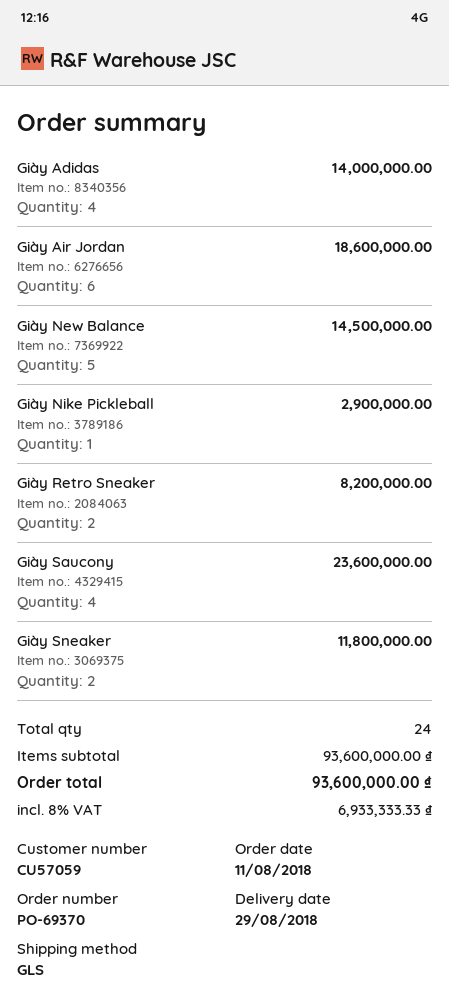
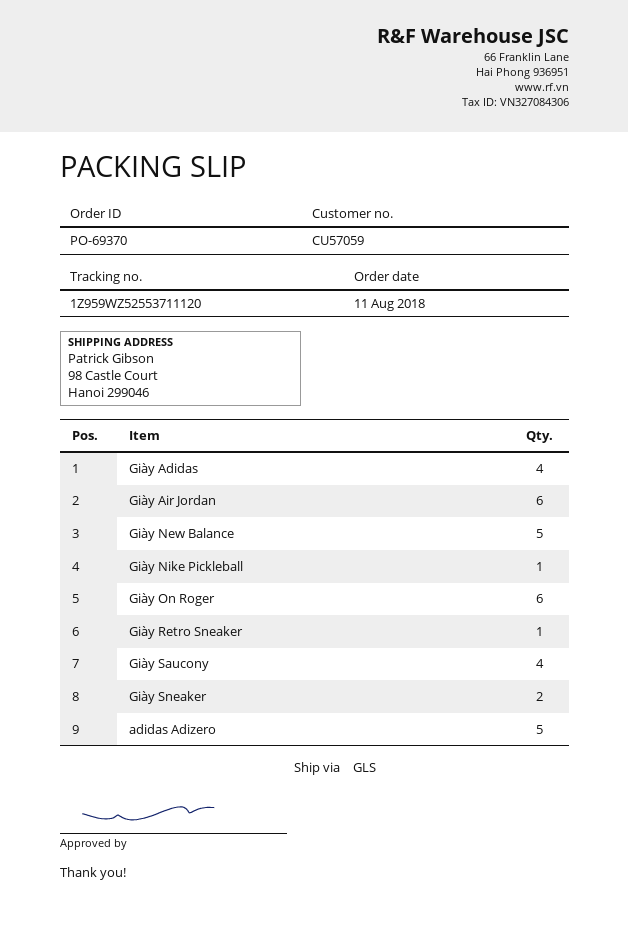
Giày Retro Sneaker: 2 -> 1
Giày On Roger: none -> 6
adidas Adizero: none -> 5

